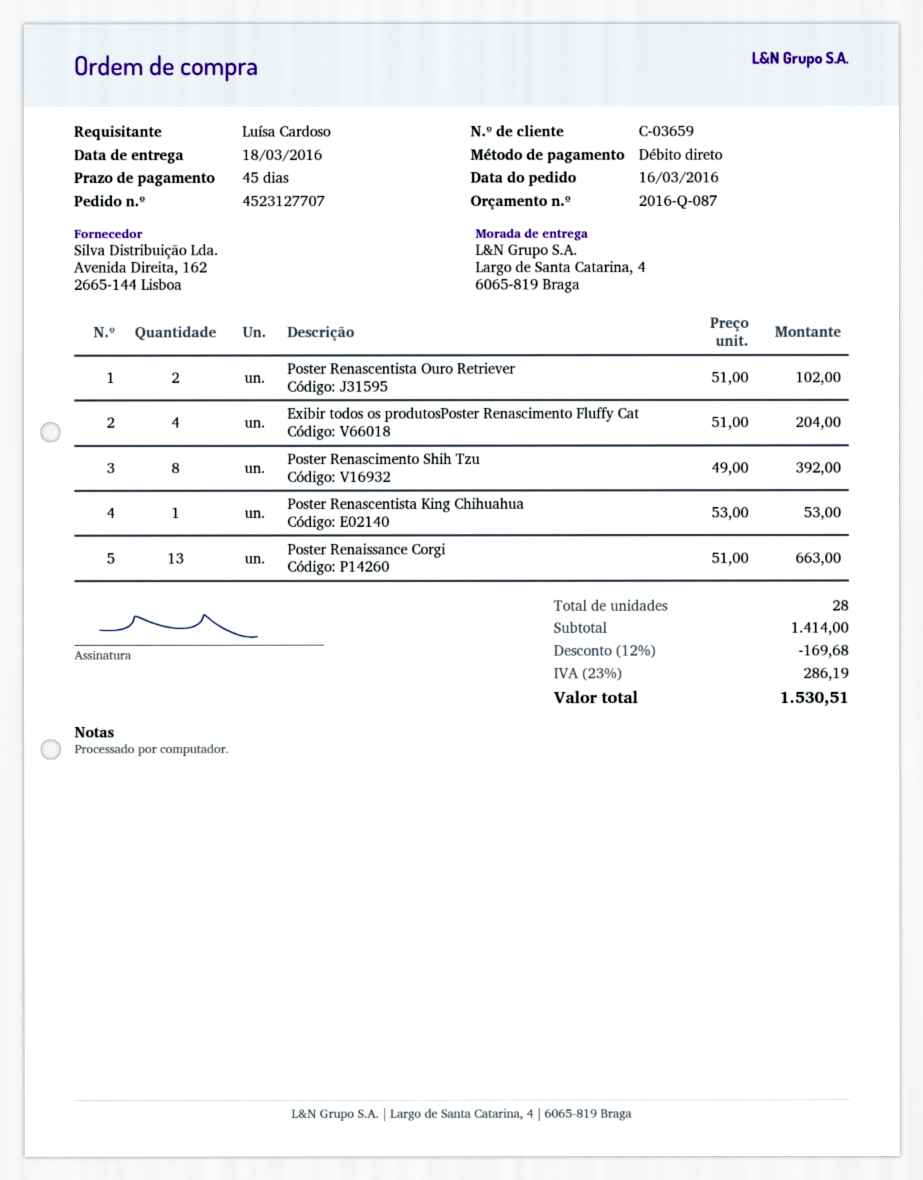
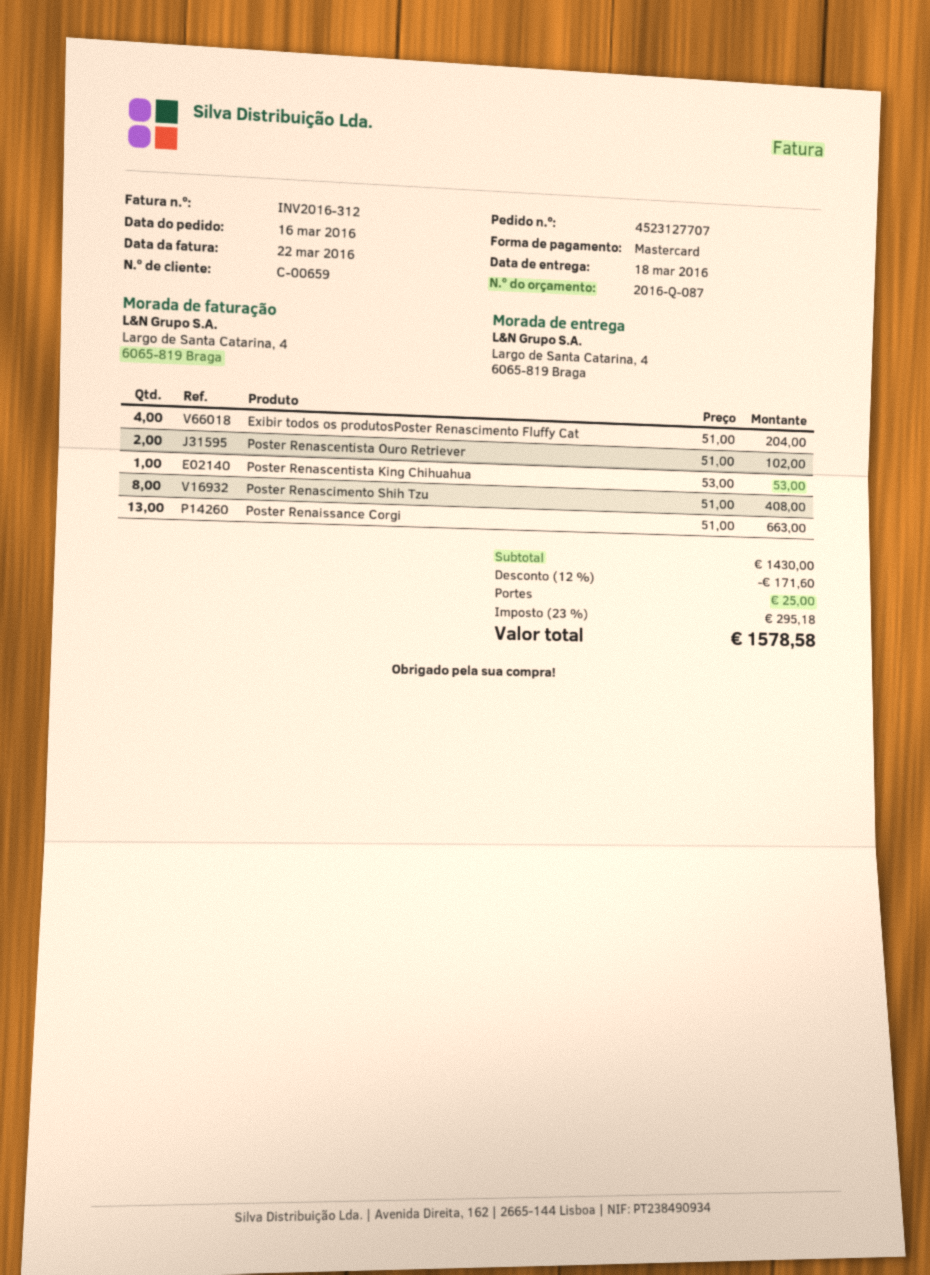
customer number: C-03659 -> C-00659
payment method: direct debit -> Mastercard
Poster Renascimento Shih Tzu: 8 x 49.00 = 392.00 -> 8 x 51.00 = 408.00
subtotal: 1414.00 -> 1430.00
discount: 12% = 169.68 -> 12% = 171.60
shipping: none -> 25.00
tax: 23% = 286.19 -> 23% = 295.18
total: 1530.51 -> 1578.58

